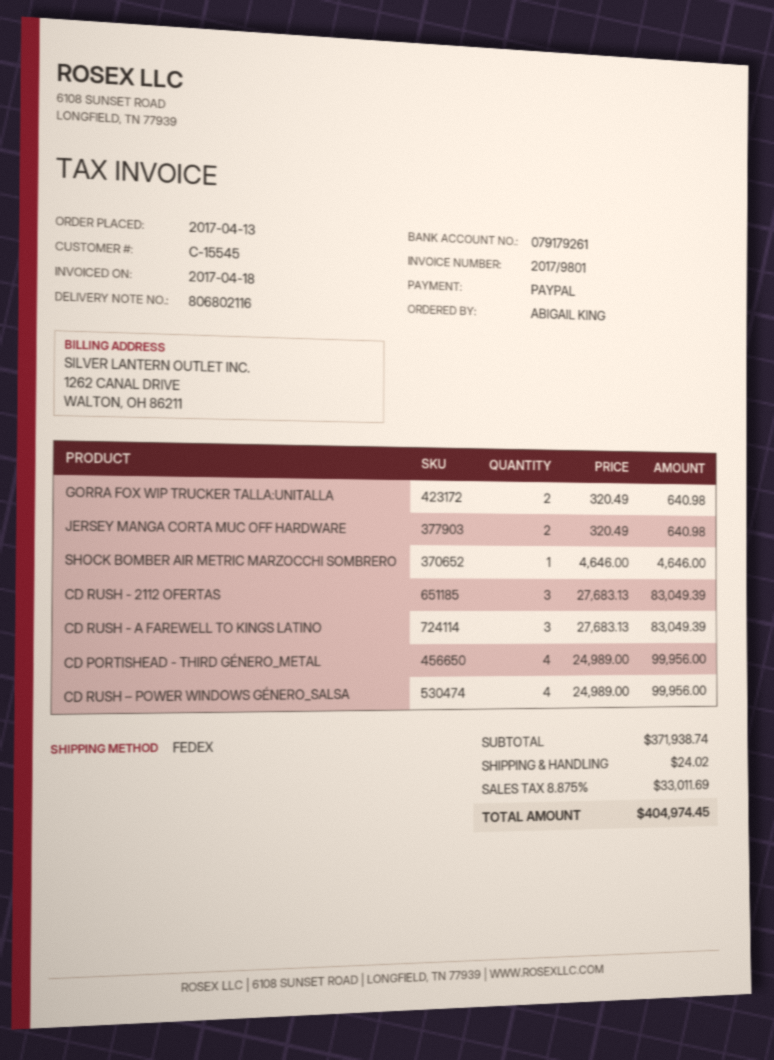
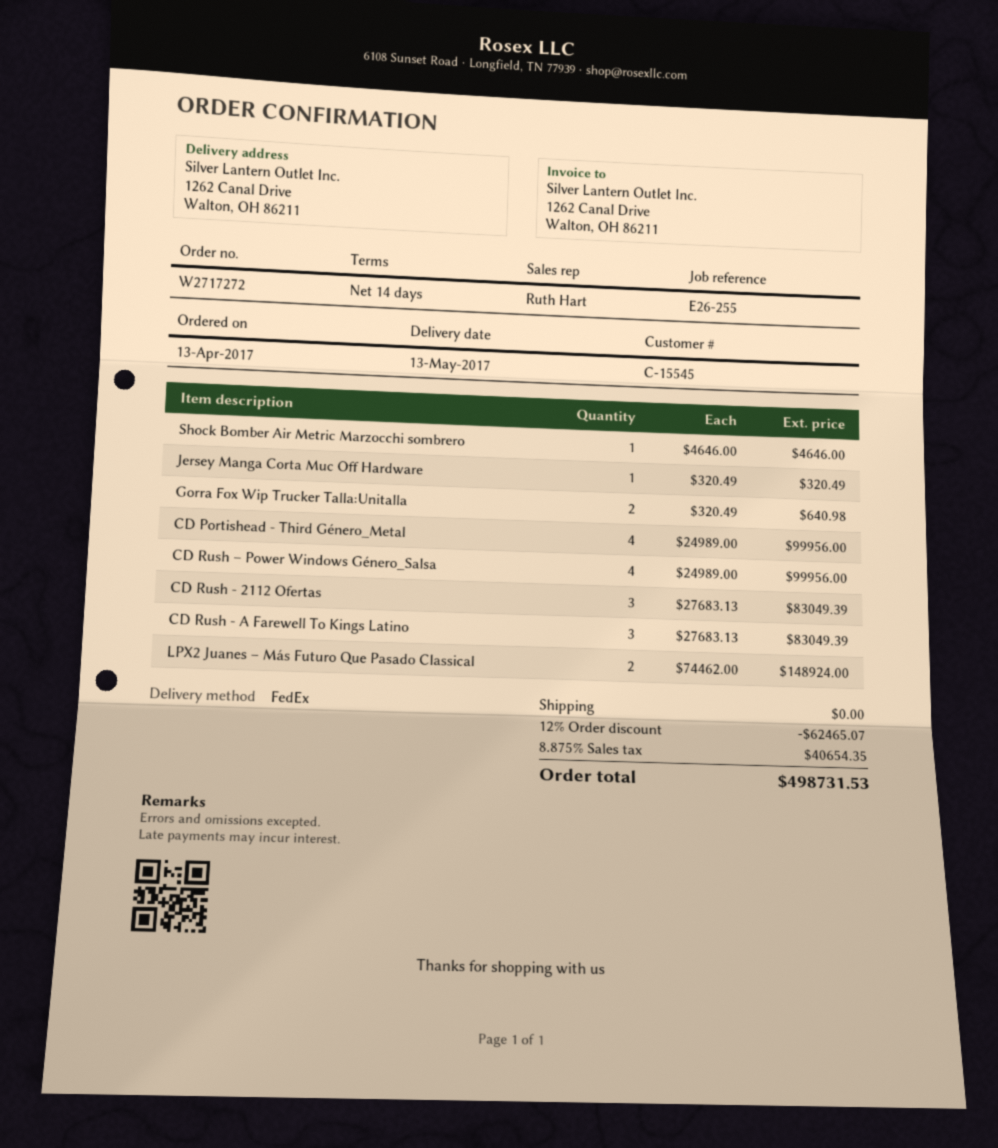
JERSEY MANGA CORTA MUC OFF HARDWARE: 2 x 320.49 = 640.98 -> 1 x 320.49 = 320.49
LPX2 Juanes – Más Futuro Que Pasado Classical: none -> 2 x 74462.00 = 148924.00
discount: none -> 12% = 62465.07
shipping: 24.02 -> 0.00
tax: 8.875% = 33011.69 -> 8.875% = 40654.35
total: 404974.45 -> 498731.53

